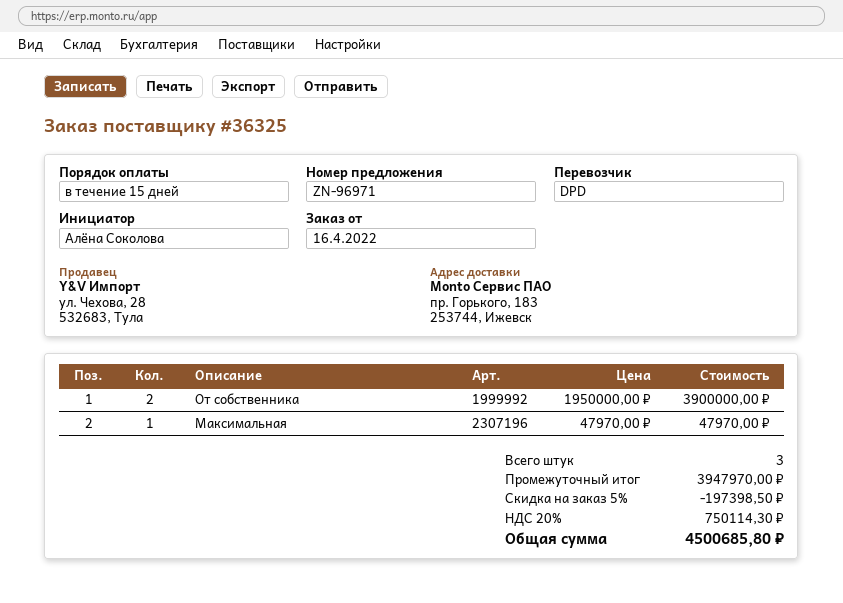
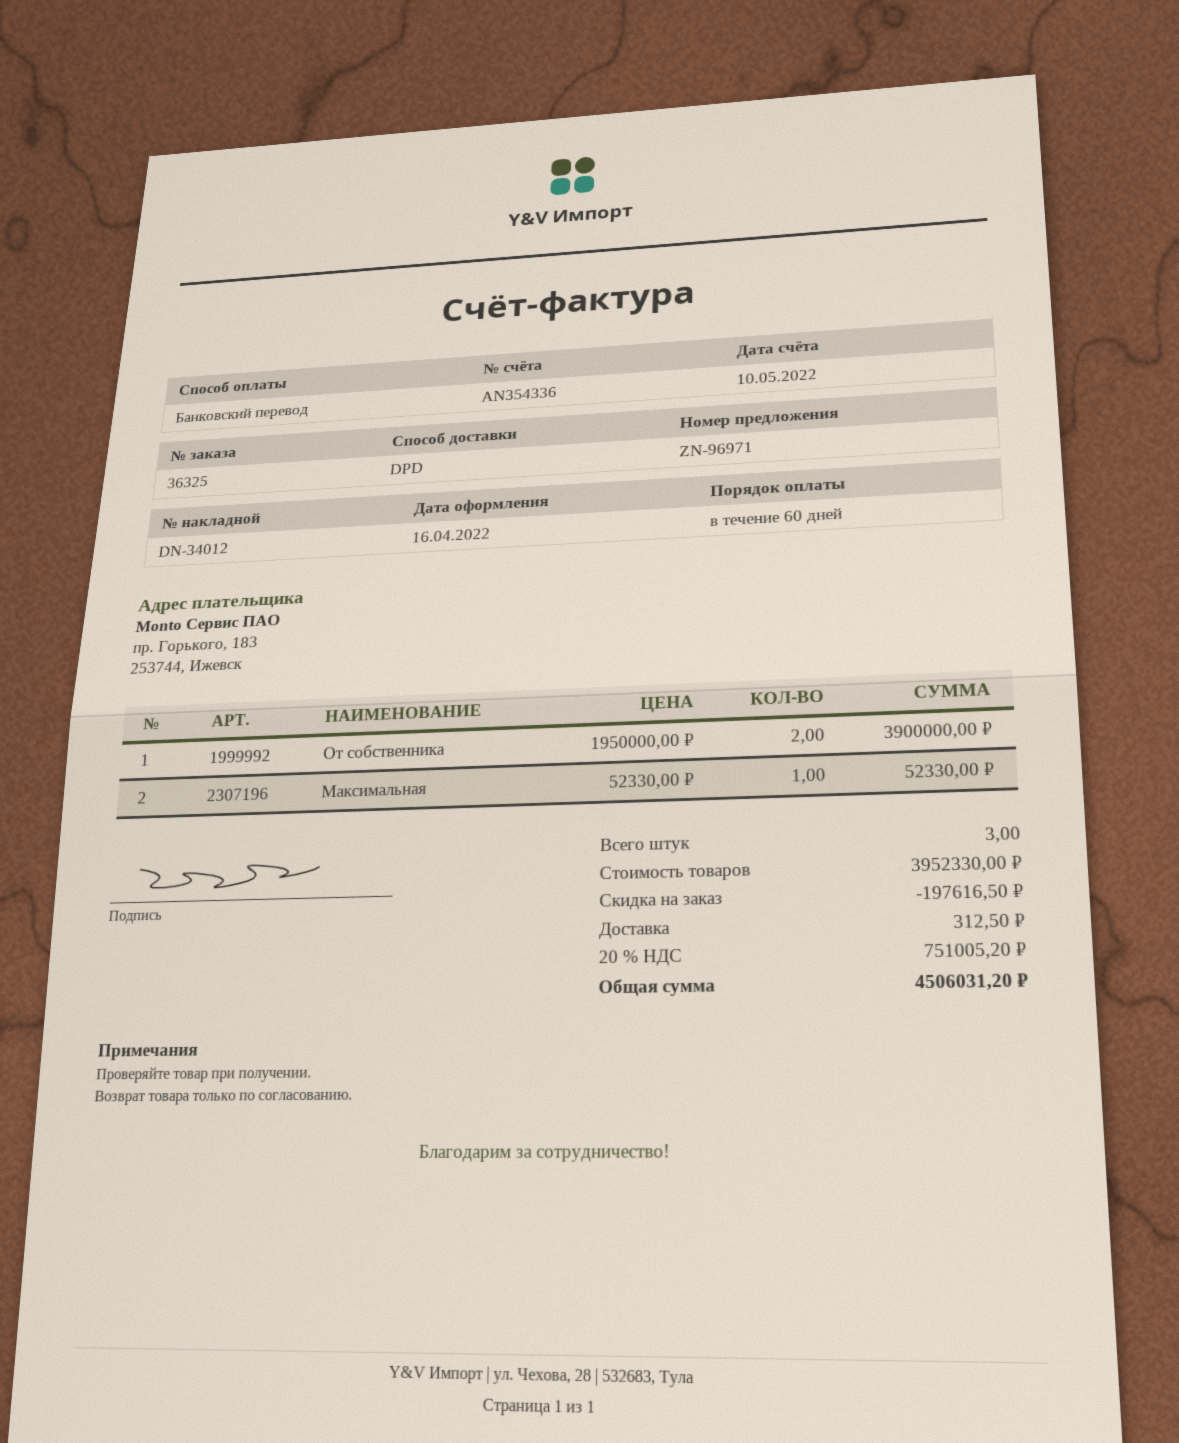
payment terms: 15 days -> 60 days
Максимальная: 1 x 47970.00 = 47970.00 -> 1 x 52330.00 = 52330.00
subtotal: 3947970.00 -> 3952330.00
discount: 197398.50 -> 197616.50
shipping: none -> 312.50
tax: 20% = 750114.30 -> 20% = 751005.20
total: 4500685.80 -> 4506031.20

